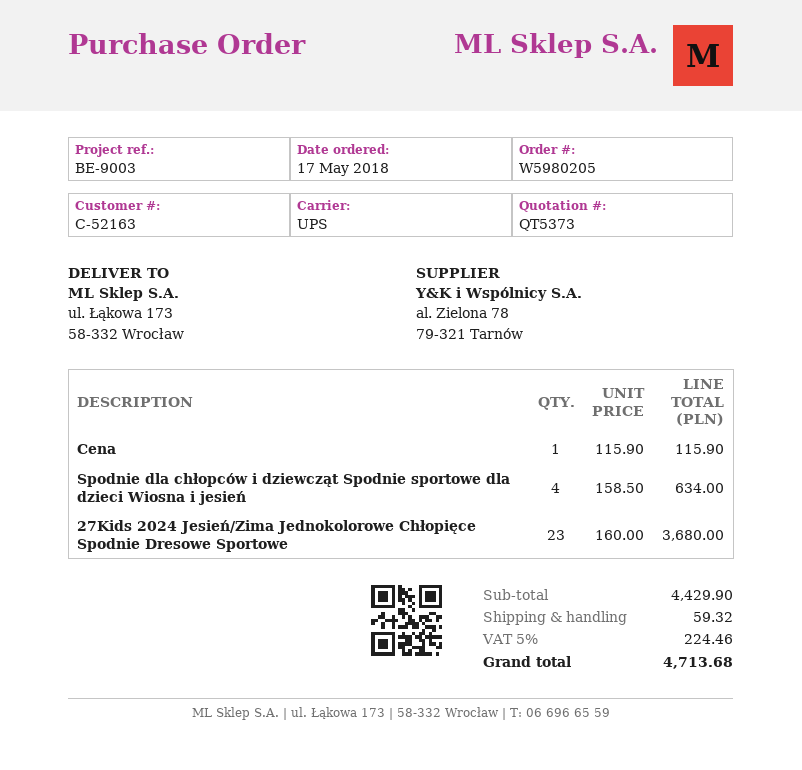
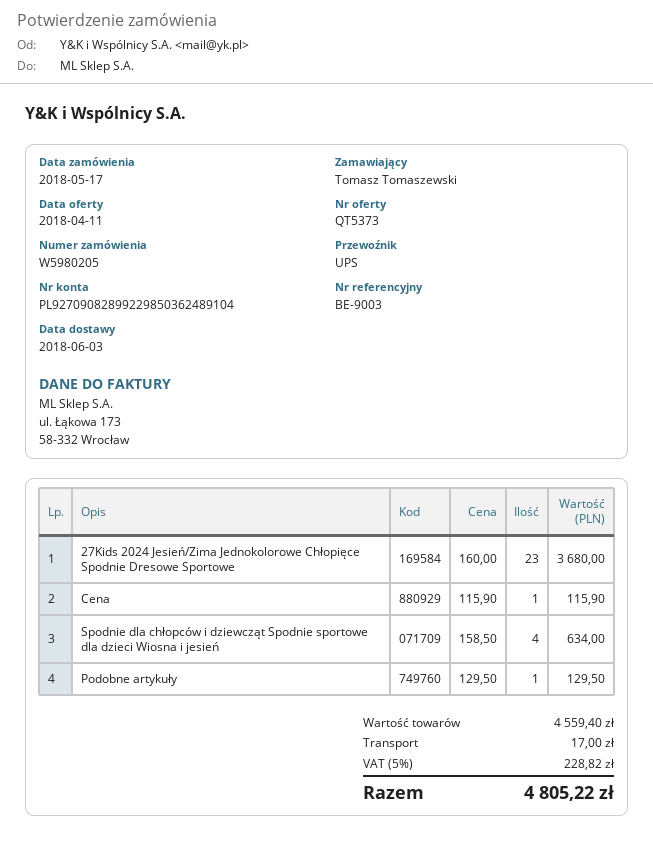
Podobne artykuły: none -> 1 x 129.50 = 129.50
subtotal: 4429.90 -> 4559.40
shipping: 59.32 -> 17.00
tax: 5% = 224.46 -> 5% = 228.82
total: 4713.68 -> 4805.22

